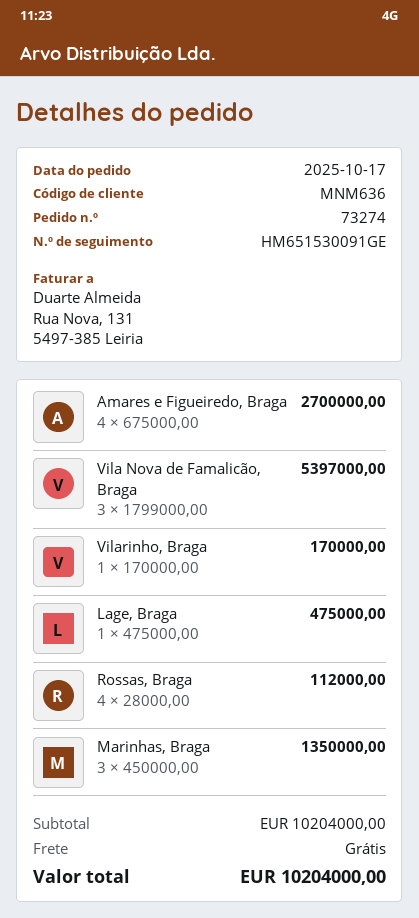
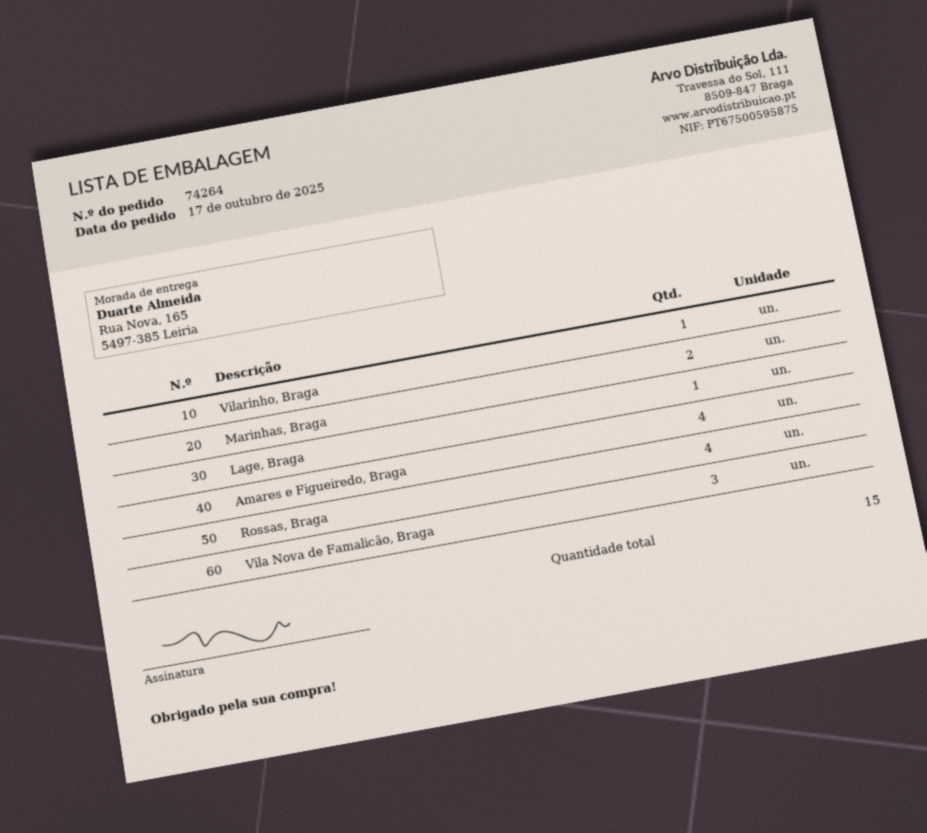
order number: 73274 -> 74264
Marinhas, Braga: 3 -> 2

